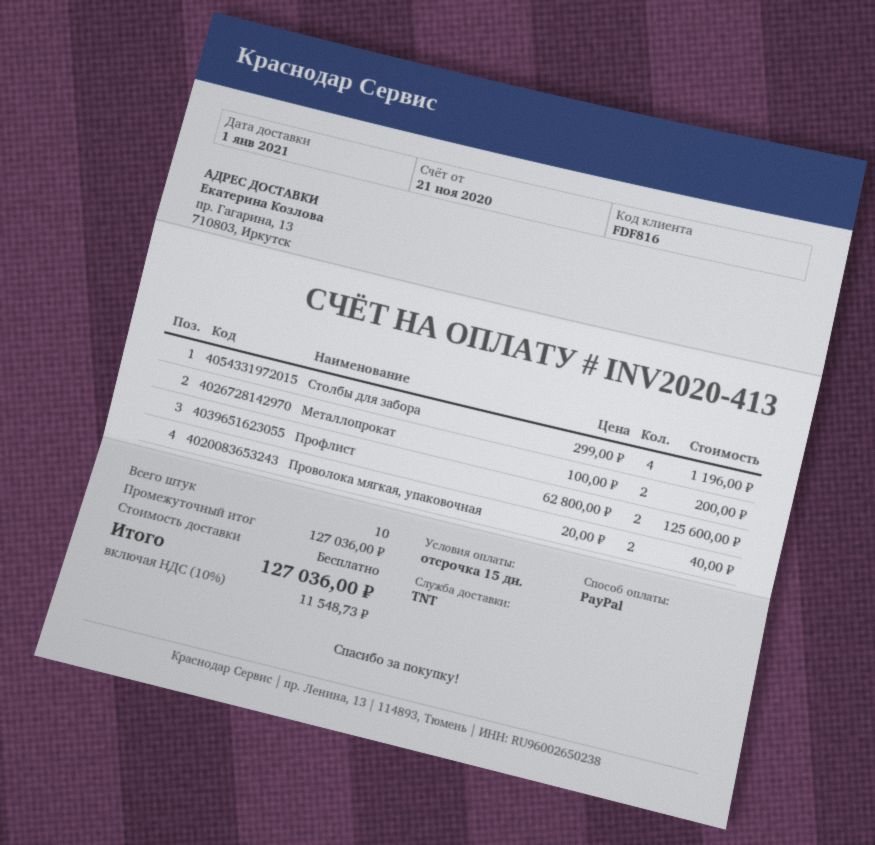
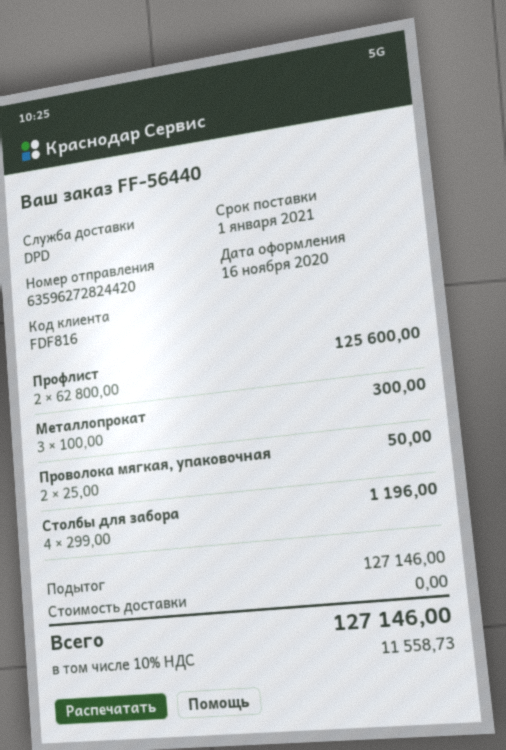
shipping method: TNT -> DPD
Металлопрокат: 2 x 100.00 = 200.00 -> 3 x 100.00 = 300.00
Проволока мягкая, упаковочная: 2 x 20.00 = 40.00 -> 2 x 25.00 = 50.00
subtotal: 127036.00 -> 127146.00
tax: 10% = 11548.73 -> 10% = 11558.73
total: 127036.00 -> 127146.00

